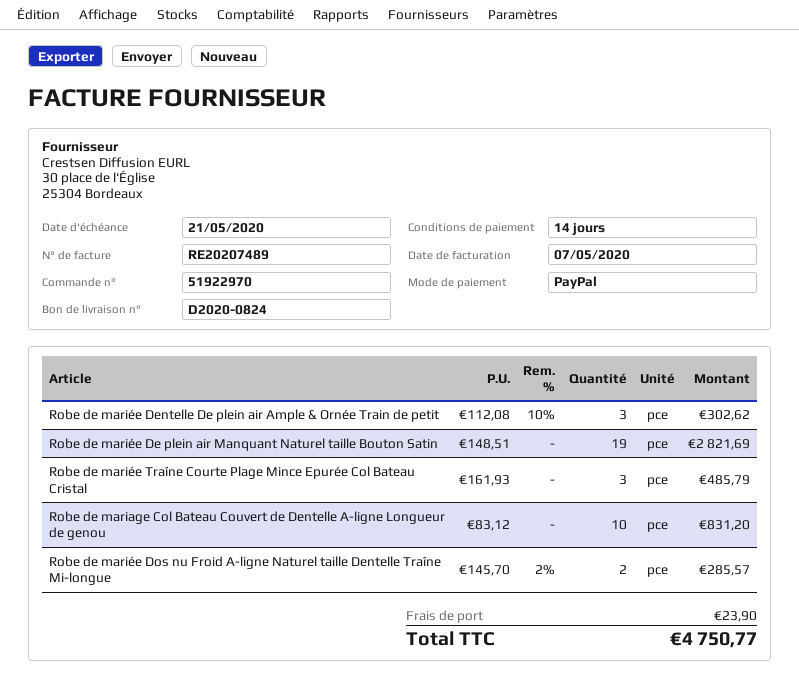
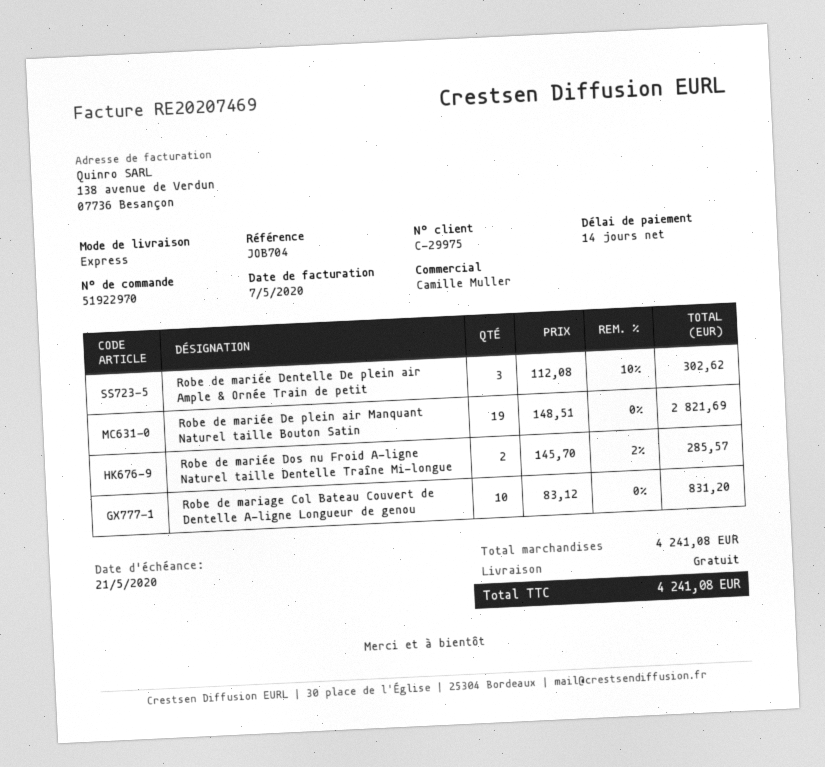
invoice number: RE20207489 -> RE20207469
Robe de mariée Traîne Courte Plage Mince Epurée Col Bateau Cristal: 3 x 161.93 = 485.79 -> none
shipping: 23.90 -> 0.00
total: 4750.77 -> 4241.08

